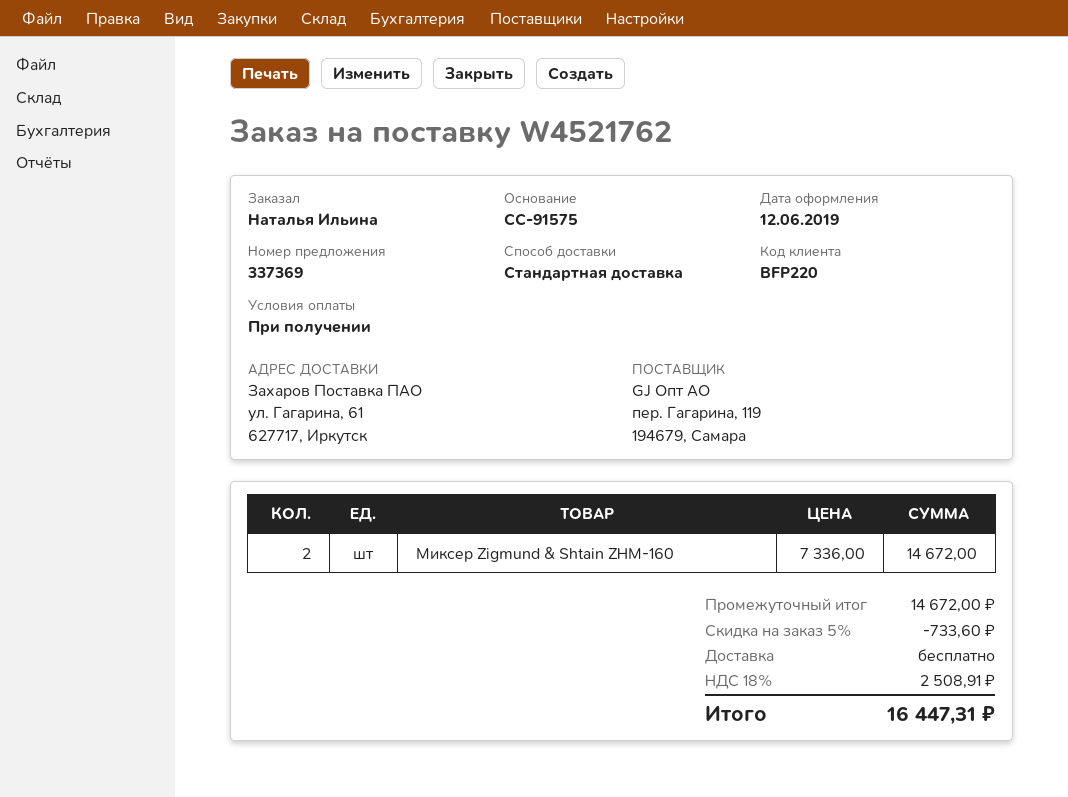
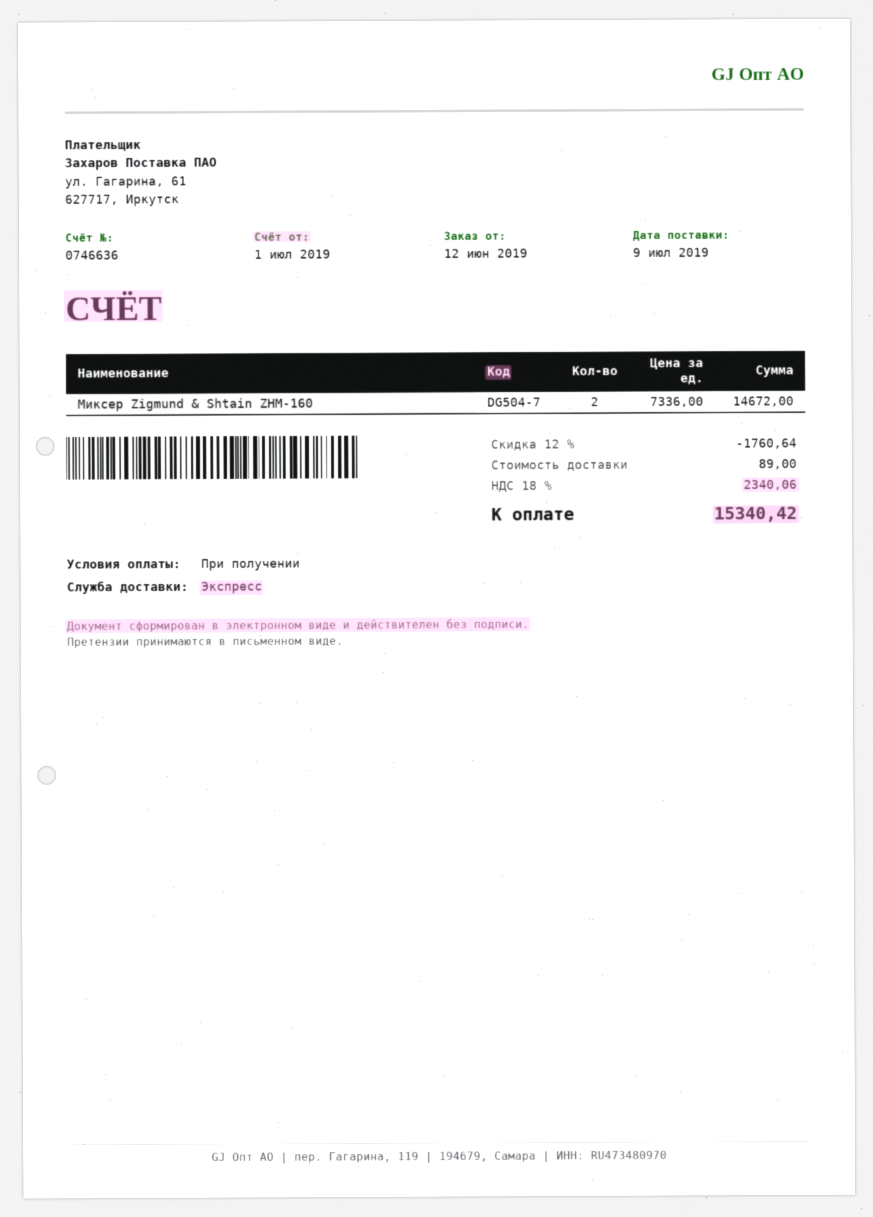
shipping method: standard -> express
discount: 5% = 733.60 -> 12% = 1760.64
shipping: 0.00 -> 89.00
tax: 18% = 2508.91 -> 18% = 2340.06
total: 16447.31 -> 15340.42

